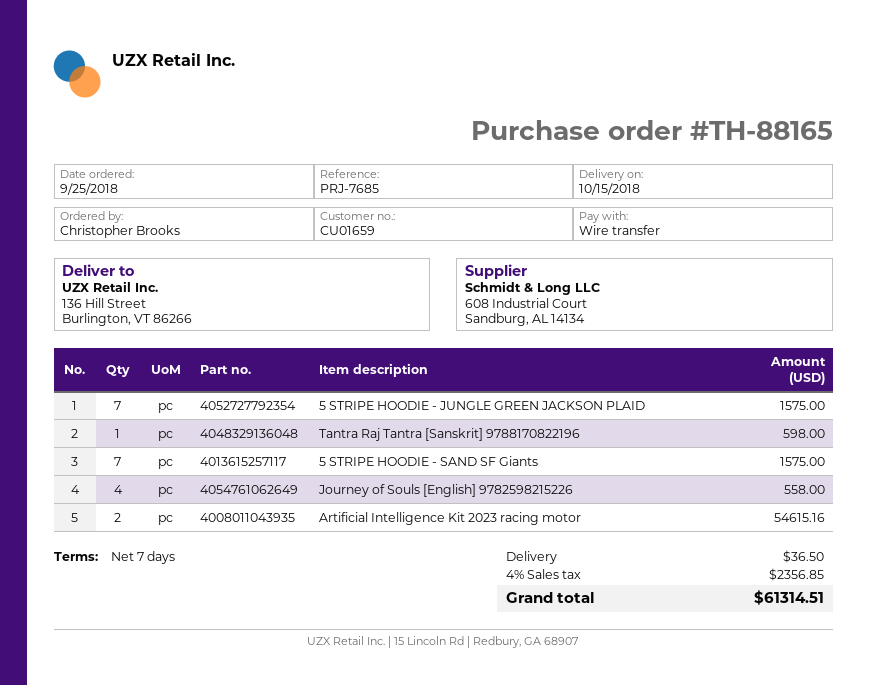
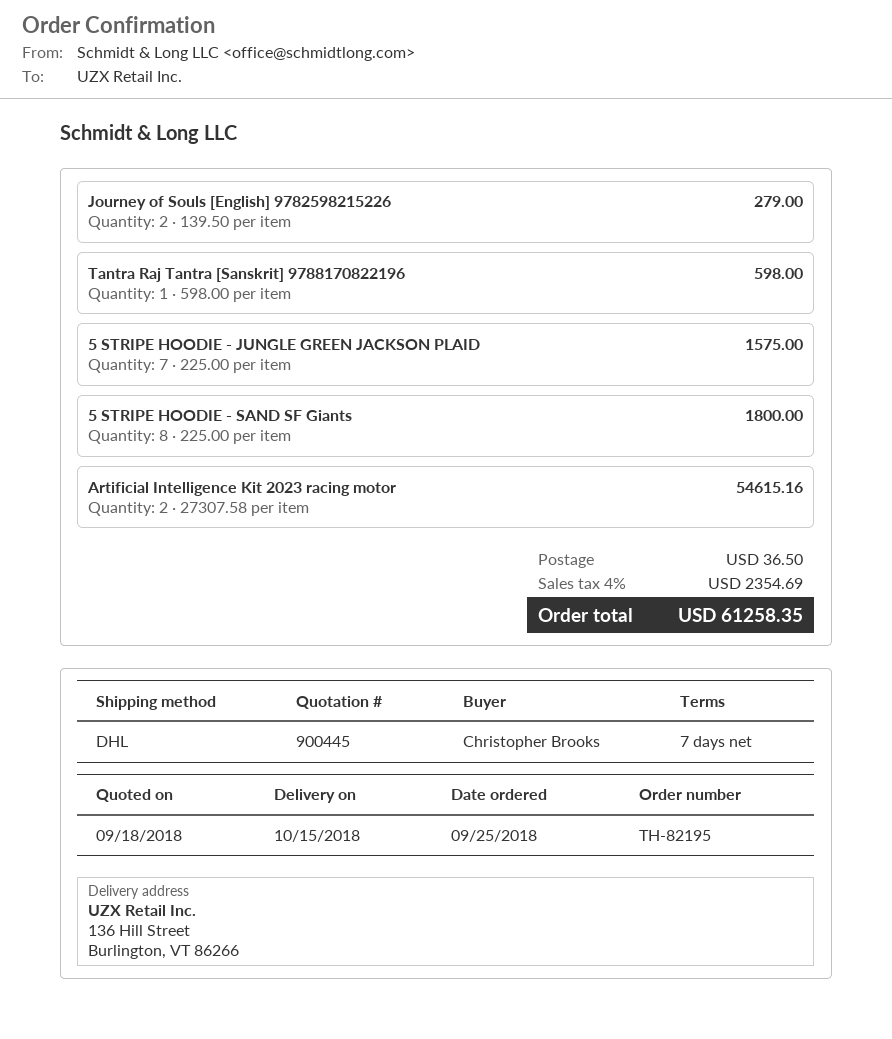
order number: TH-88165 -> TH-82195
5 STRIPE HOODIE - SAND SF Giants: 7 for 1575.00 -> 8 for 1800.00
Journey of Souls [English] 9782598215226: 4 for 558.00 -> 2 for 279.00
tax: 4% = 2356.85 -> 4% = 2354.69
total: 61314.51 -> 61258.35

